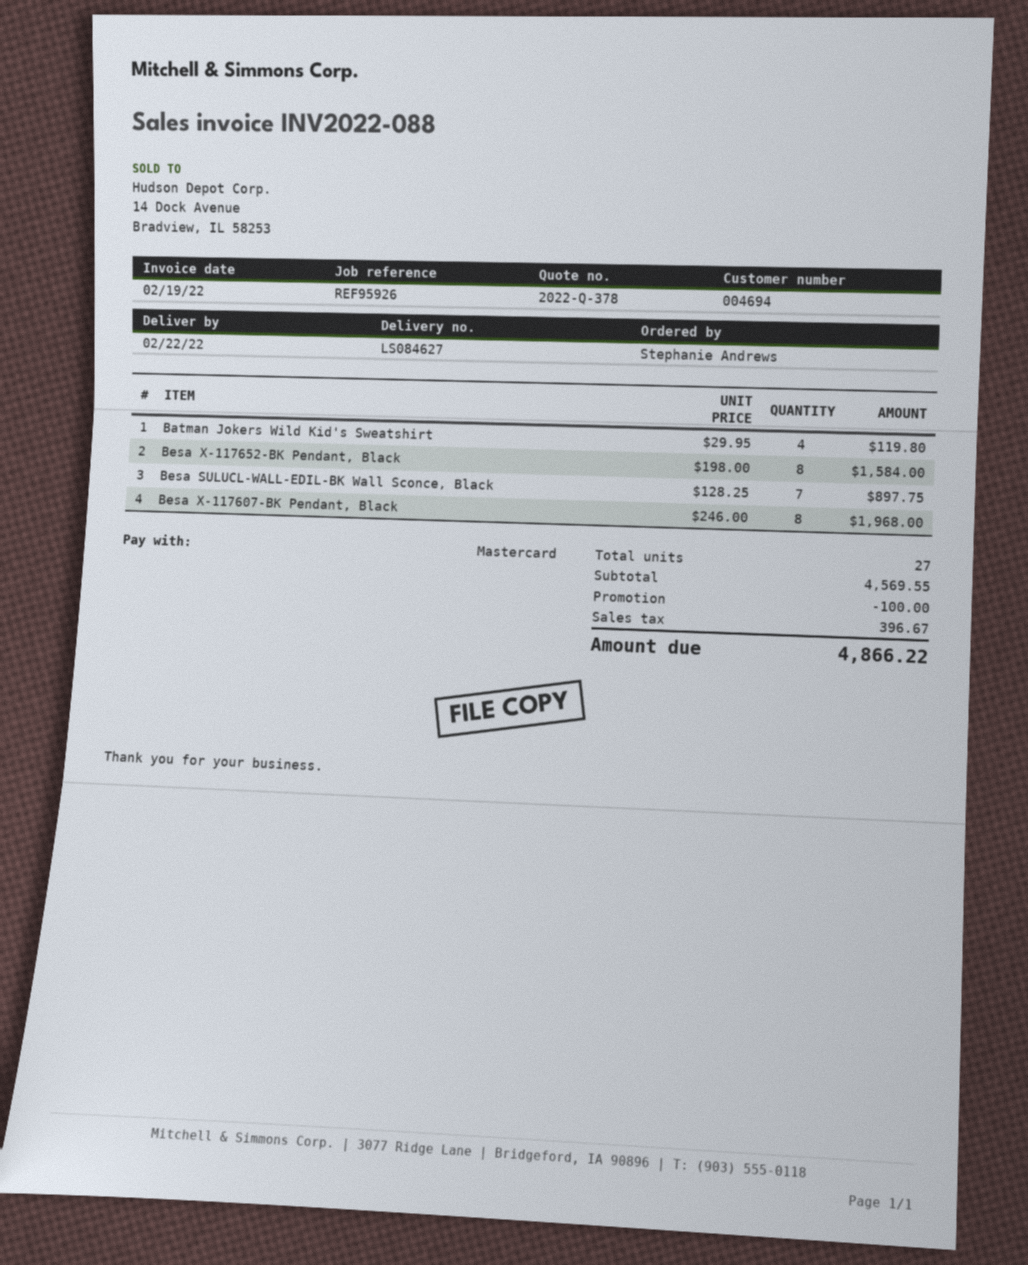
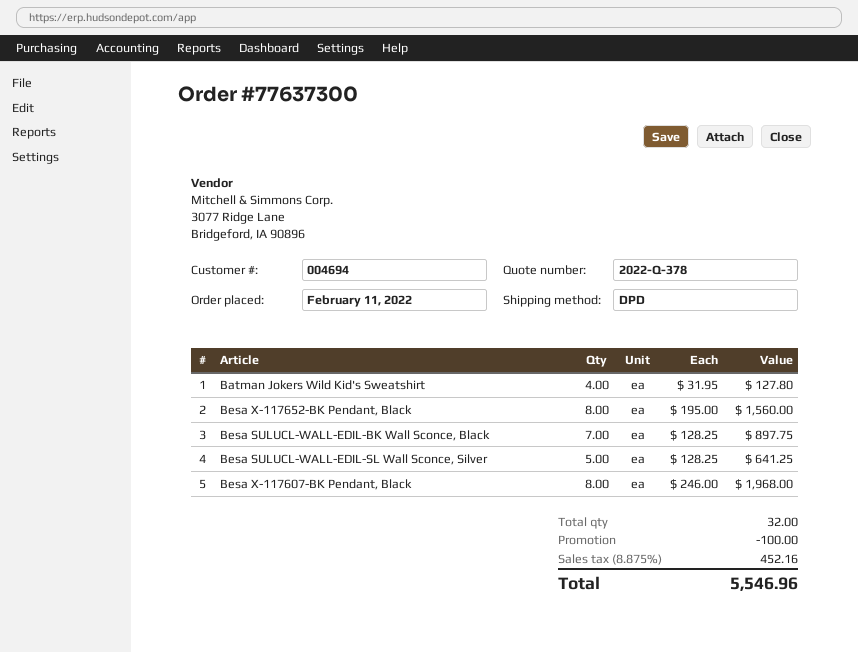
Batman Jokers Wild Kid's Sweatshirt: 4 x 29.95 = 119.80 -> 4 x 31.95 = 127.80
Besa X-117652-BK Pendant, Black: 8 x 198.00 = 1584.00 -> 8 x 195.00 = 1560.00
Besa SULUCL-WALL-EDIL-SL Wall Sconce, Silver: none -> 5 x 128.25 = 641.25
total quantity: 27 -> 32
tax: 396.67 -> 452.16
total: 4866.22 -> 5546.96

